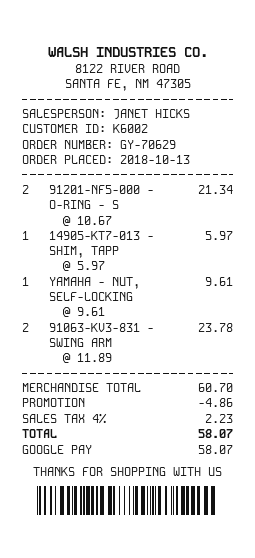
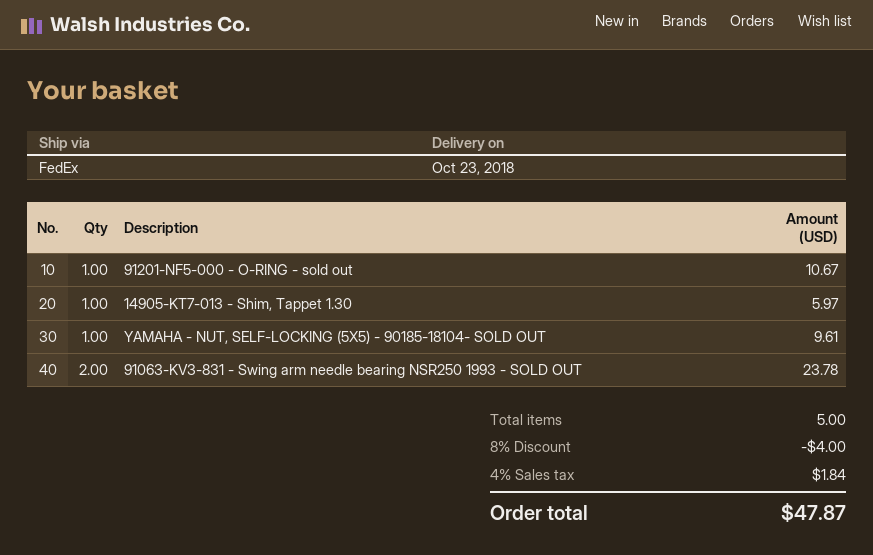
91201-NF5-000 - O-RING - S: 2 for 21.34 -> 1 for 10.67
discount: 4.86 -> 4.00
tax: 4% = 2.23 -> 4% = 1.84
total: 58.07 -> 47.87

